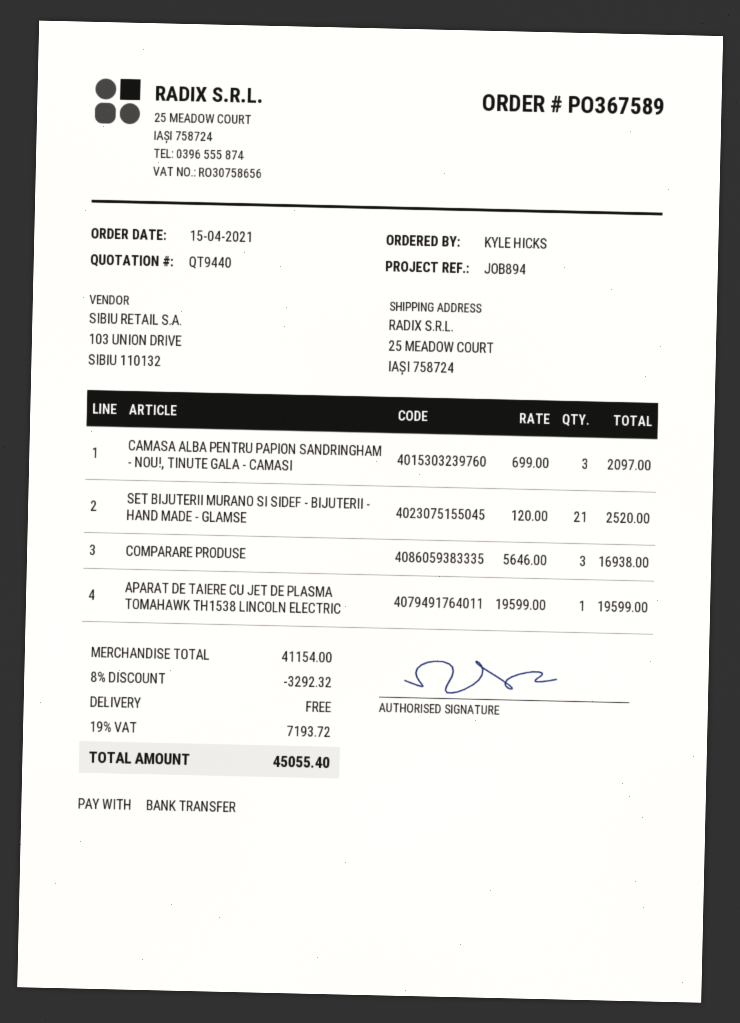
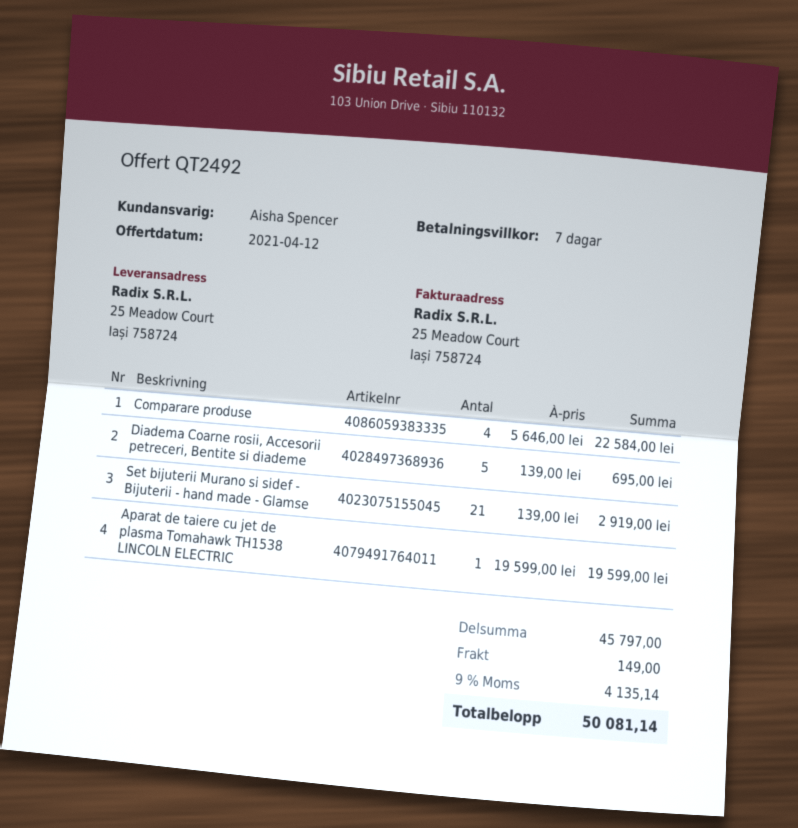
quote number: QT9440 -> QT2492
CAMASA ALBA PENTRU PAPION SANDRINGHAM - NOU!, TINUTE GALA - CAMASI: 3 x 699.00 = 2097.00 -> none
SET BIJUTERII MURANO SI SIDEF - BIJUTERII - HAND MADE - GLAMSE: 21 x 120.00 = 2520.00 -> 21 x 139.00 = 2919.00
COMPARARE PRODUSE: 3 x 5646.00 = 16938.00 -> 4 x 5646.00 = 22584.00
Diadema Coarne rosii, Accesorii petreceri, Bentite si diademe: none -> 5 x 139.00 = 695.00
subtotal: 41154.00 -> 45797.00
discount: 8% = 3292.32 -> none
shipping: 0.00 -> 149.00
tax: 19% = 7193.72 -> 9% = 4135.14
total: 45055.40 -> 50081.14

